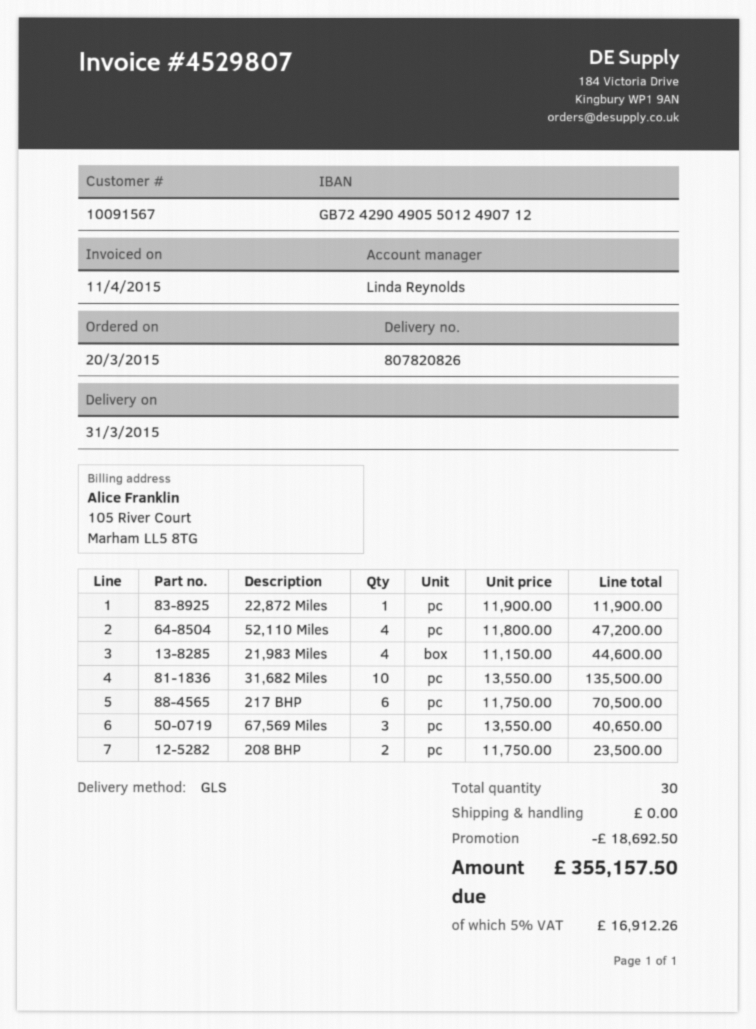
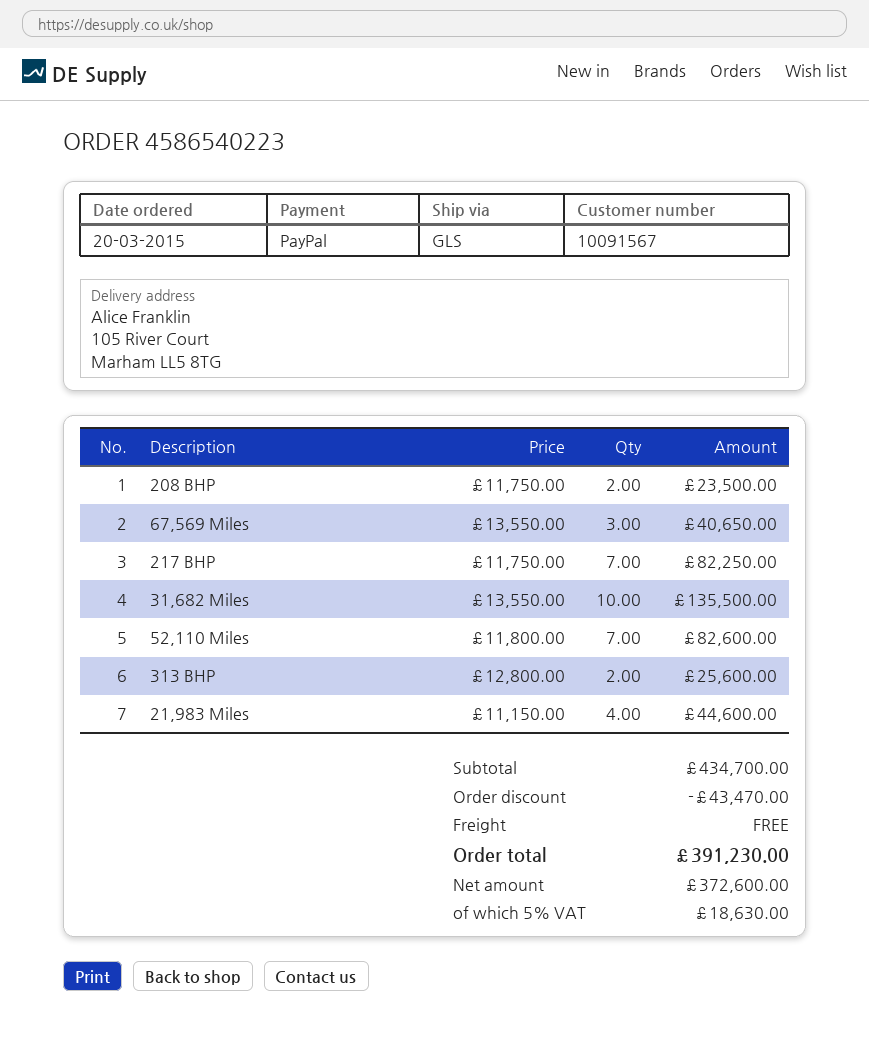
22,872 Miles: 1 x 11900.00 = 11900.00 -> none
52,110 Miles: 4 x 11800.00 = 47200.00 -> 7 x 11800.00 = 82600.00
217 BHP: 6 x 11750.00 = 70500.00 -> 7 x 11750.00 = 82250.00
313 BHP: none -> 2 x 12800.00 = 25600.00
discount: 18692.50 -> 43470.00
tax: 5% = 16912.26 -> 5% = 18630.00
total: 355157.50 -> 391230.00

